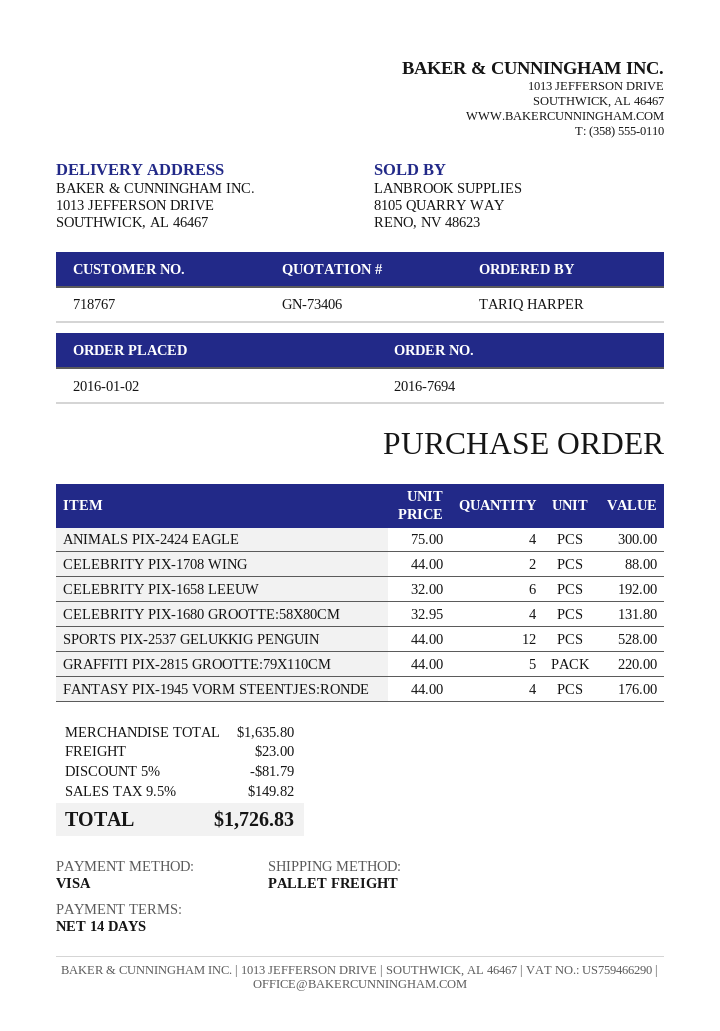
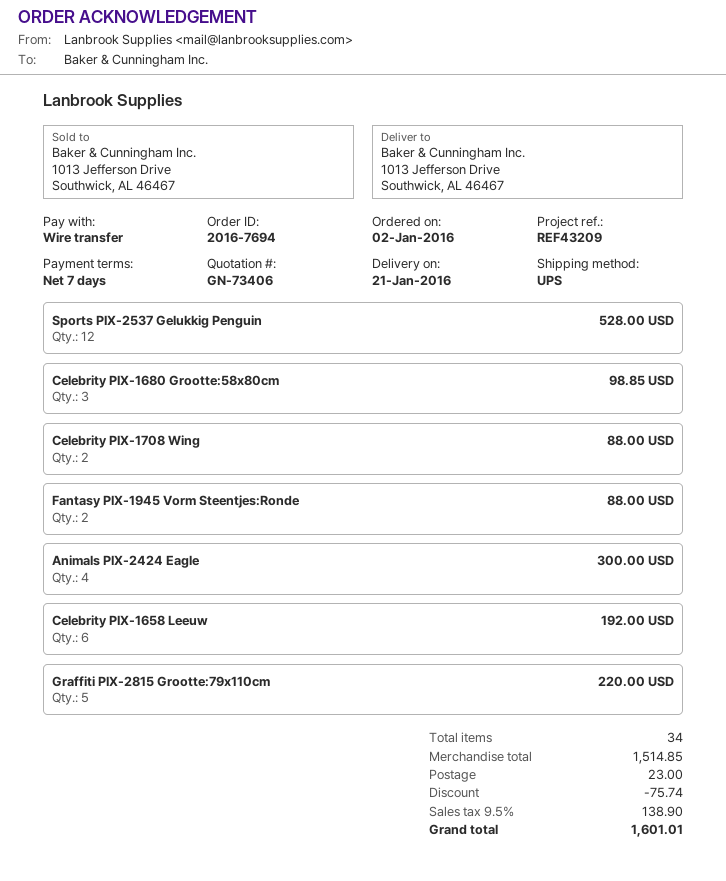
payment terms: 14 days -> 7 days
payment method: Visa -> bank transfer
shipping method: pallet freight -> UPS
CELEBRITY PIX-1680 GROOTTE:58X80CM: 4 for 131.80 -> 3 for 98.85
FANTASY PIX-1945 VORM STEENTJES:RONDE: 4 for 176.00 -> 2 for 88.00
subtotal: 1635.80 -> 1514.85
discount: 81.79 -> 75.74
tax: 9.5% = 149.82 -> 9.5% = 138.90
total: 1726.83 -> 1601.01

